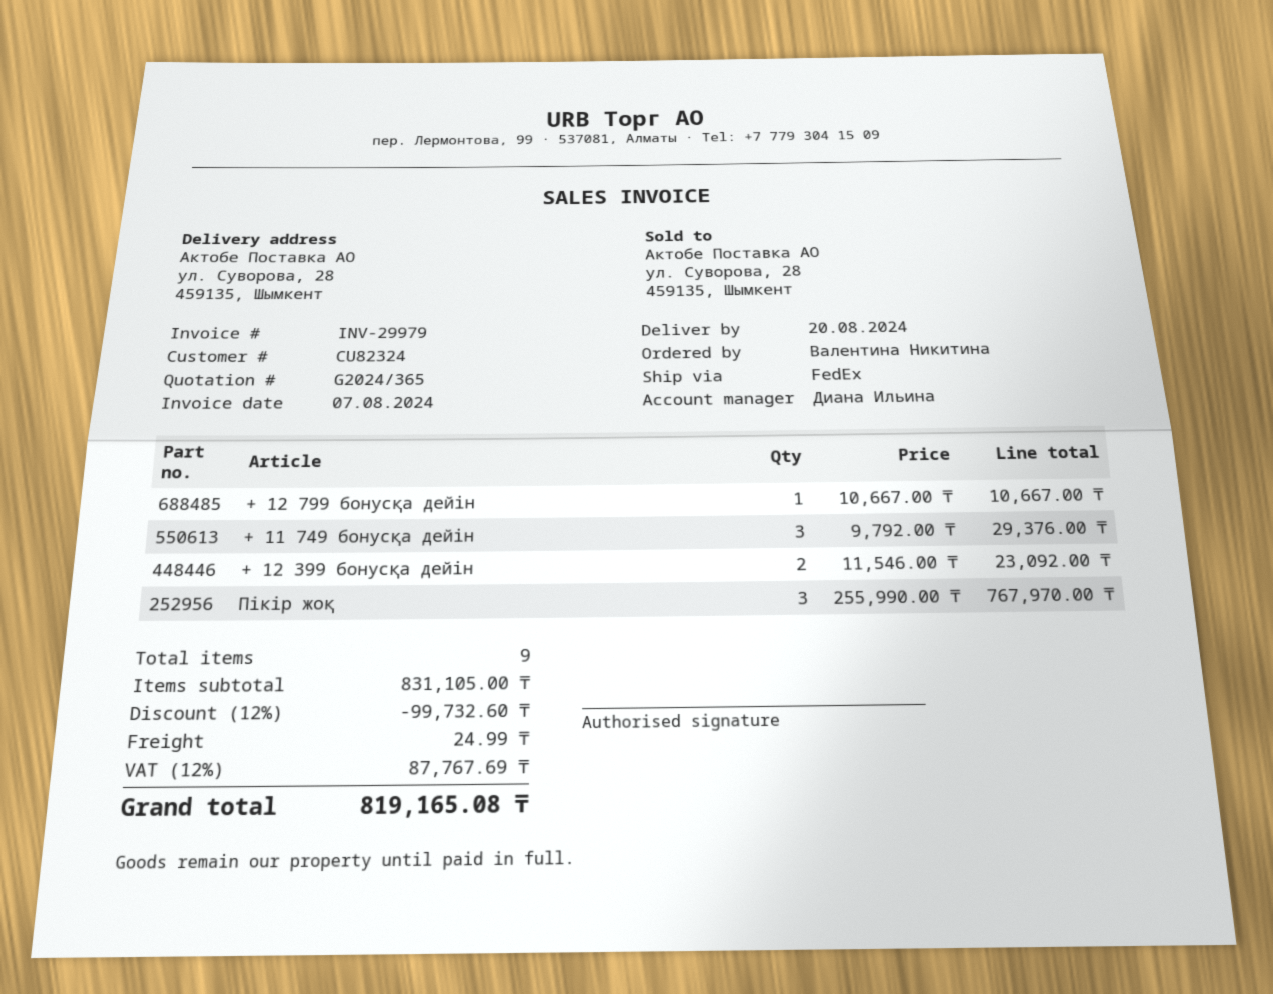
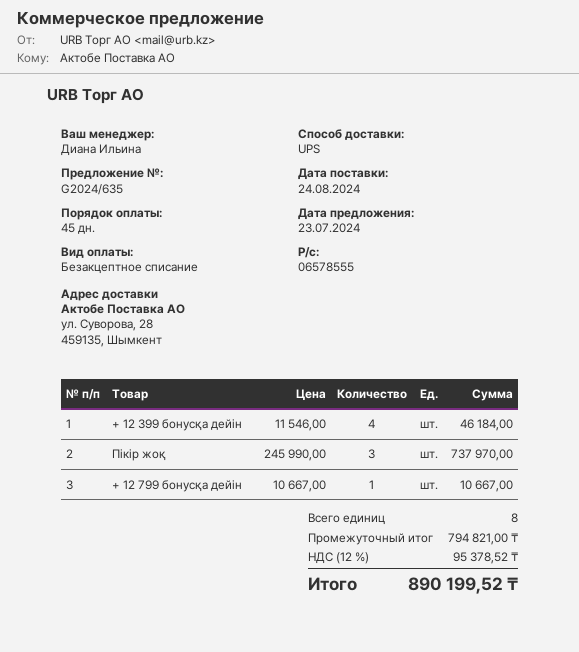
quote number: G2024/365 -> G2024/635
delivery date: 2024-08-20 -> 2024-08-24
shipping method: FedEx -> UPS
+ 11 749 бонусқа дейін: 3 x 9792.00 = 29376.00 -> none
+ 12 399 бонусқа дейін: 2 x 11546.00 = 23092.00 -> 4 x 11546.00 = 46184.00
Пікір жоқ: 3 x 255990.00 = 767970.00 -> 3 x 245990.00 = 737970.00
total quantity: 9 -> 8
subtotal: 831105.00 -> 794821.00
discount: 12% = 99732.60 -> none
shipping: 24.99 -> none
tax: 12% = 87767.69 -> 12% = 95378.52
total: 819165.08 -> 890199.52

